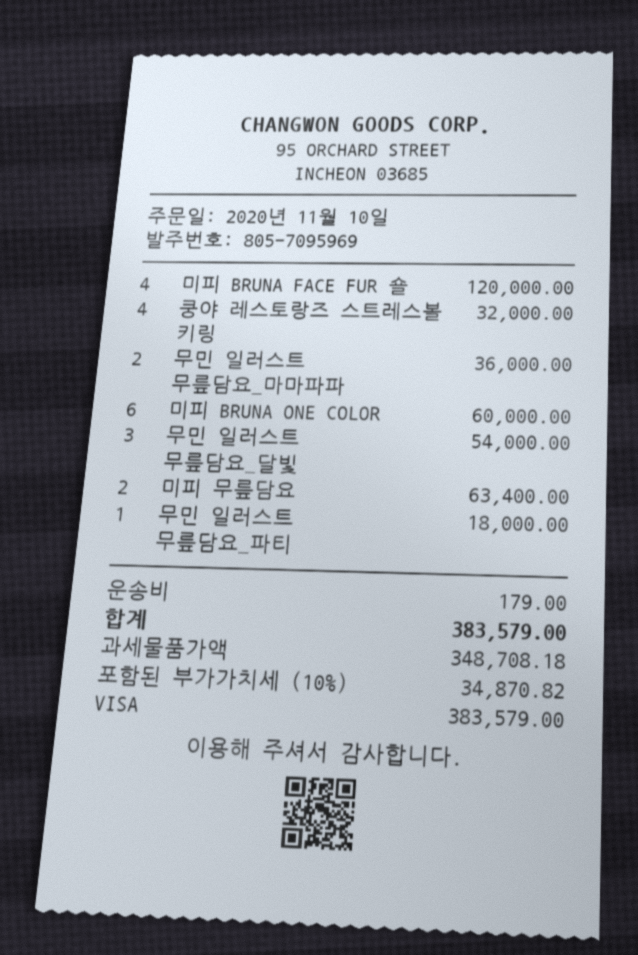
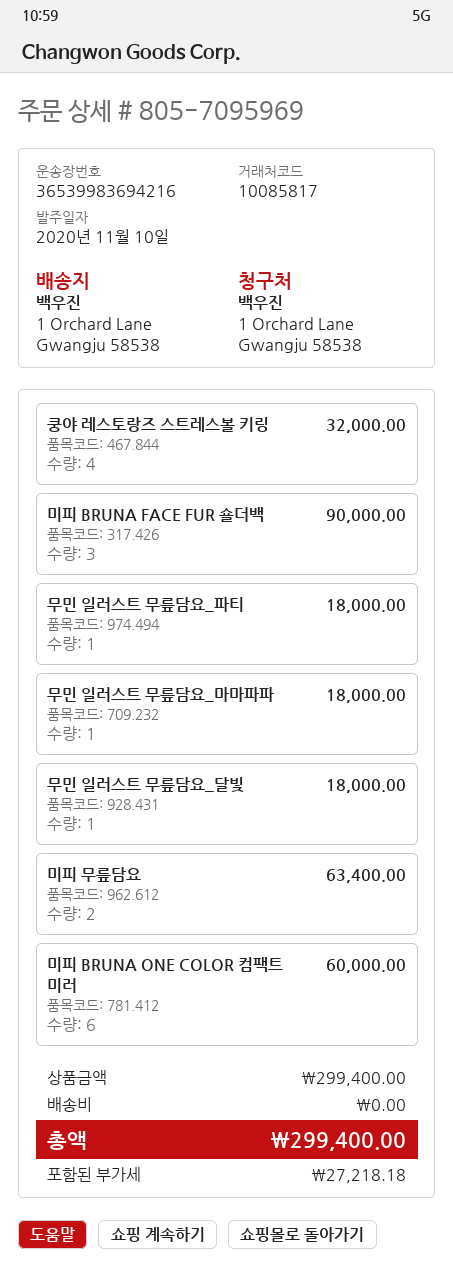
미피 BRUNA FACE FUR 숄: 4 for 120000.00 -> 3 for 90000.00
무민 일러스트 무릎담요_마마파파: 2 for 36000.00 -> 1 for 18000.00
무민 일러스트 무릎담요_달빛: 3 for 54000.00 -> 1 for 18000.00
shipping: 179.00 -> 0.00
tax: 34870.82 -> 27218.18
total: 383579.00 -> 299400.00

